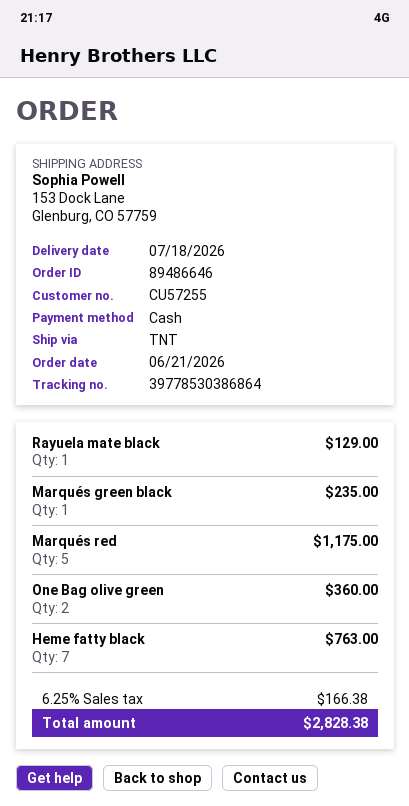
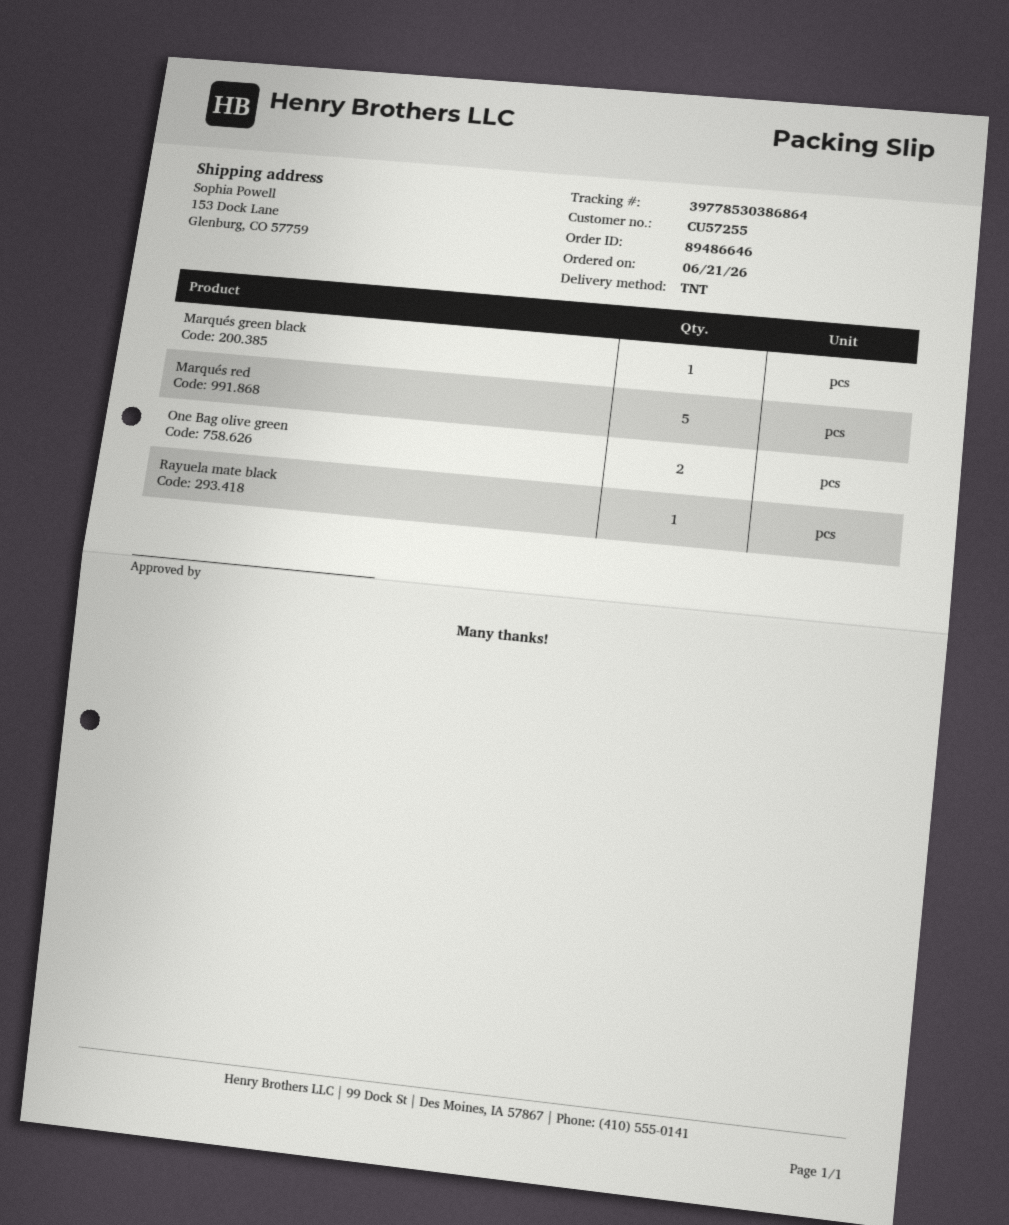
Heme fatty black: 7 -> none

